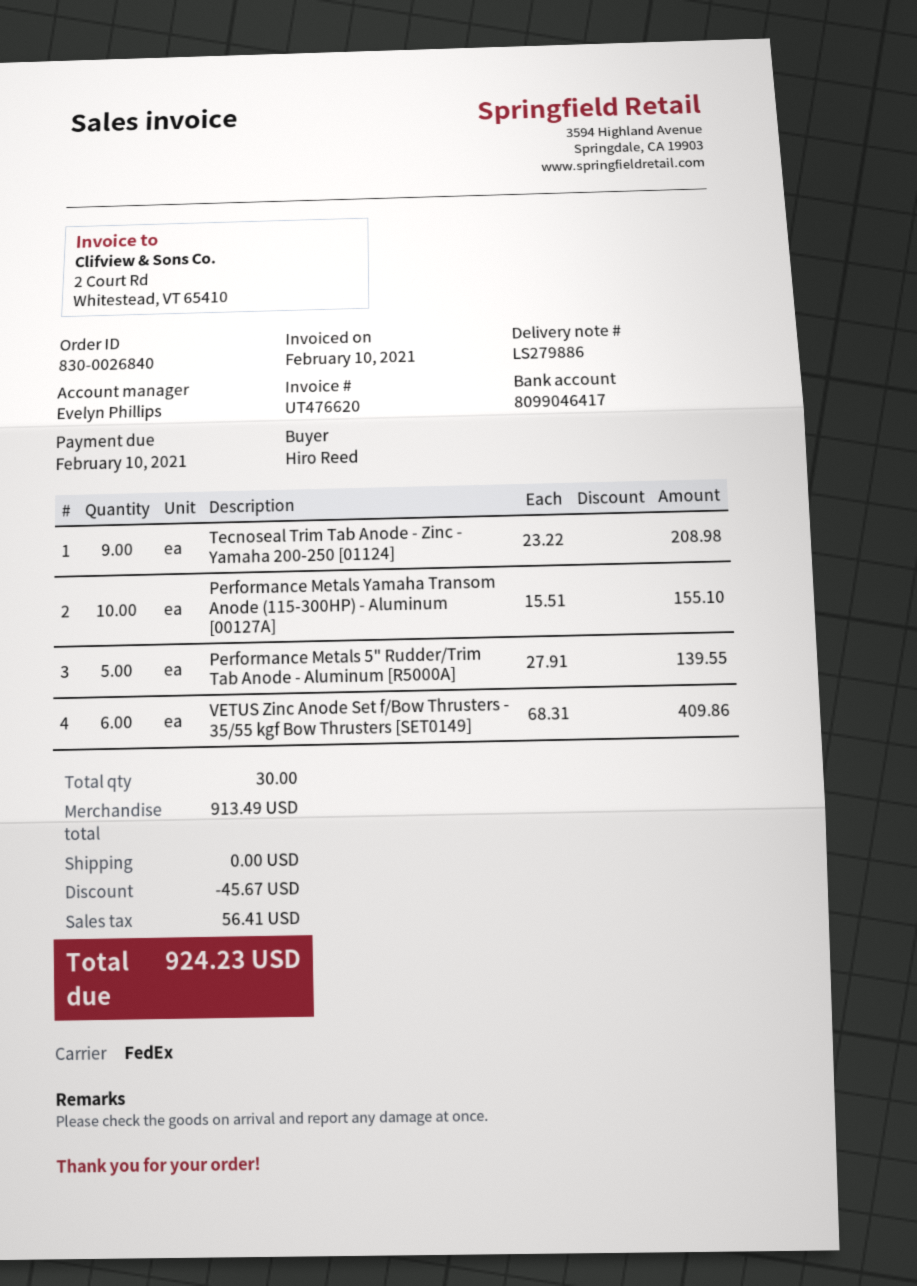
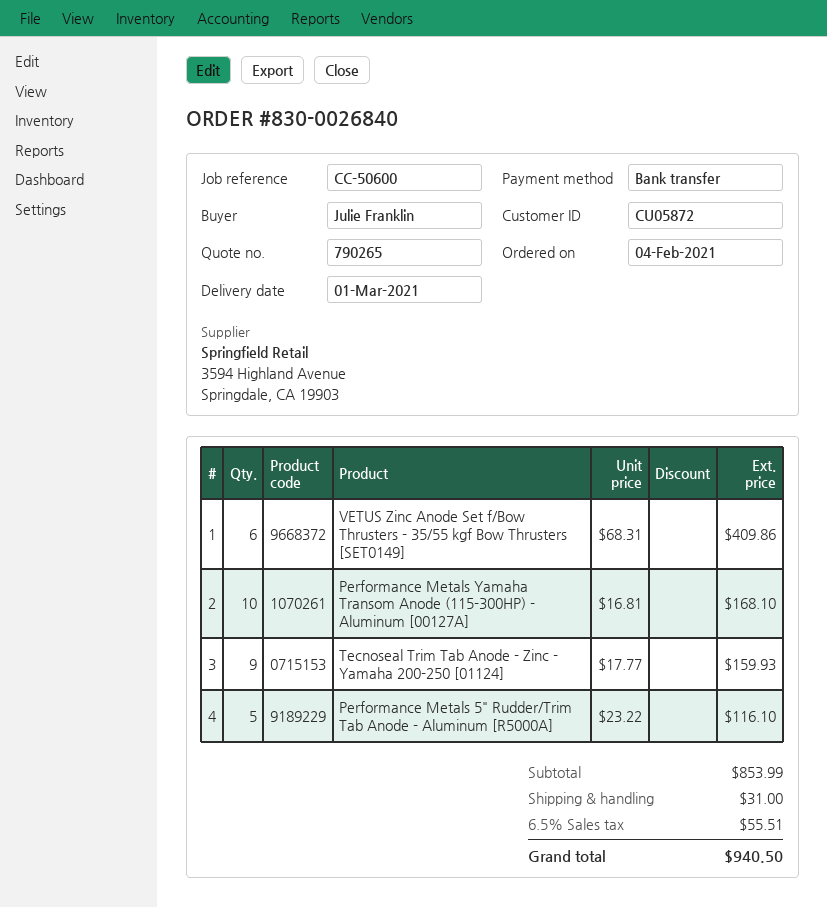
ordered by: Hiro Reed -> Julie Franklin
Tecnoseal Trim Tab Anode - Zinc - Yamaha 200-250 [01124]: 9 x 23.22 = 208.98 -> 9 x 17.77 = 159.93
Performance Metals Yamaha Transom Anode (115-300HP) - Aluminum [00127A]: 10 x 15.51 = 155.10 -> 10 x 16.81 = 168.10
Performance Metals 5" Rudder/Trim Tab Anode - Aluminum [R5000A]: 5 x 27.91 = 139.55 -> 5 x 23.22 = 116.10
subtotal: 913.49 -> 853.99
discount: 45.67 -> none
shipping: 0.00 -> 31.00
tax: 56.41 -> 55.51
total: 924.23 -> 940.50

